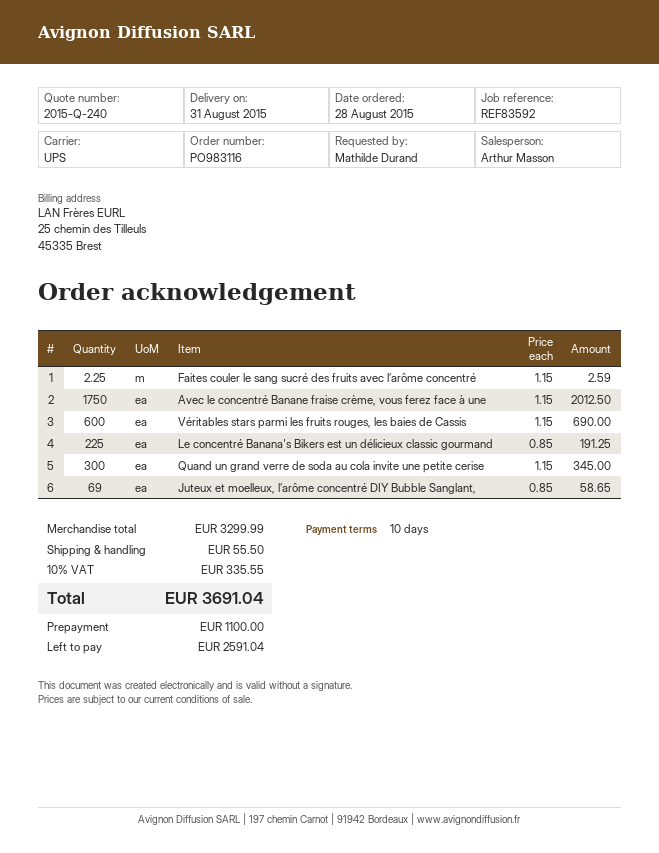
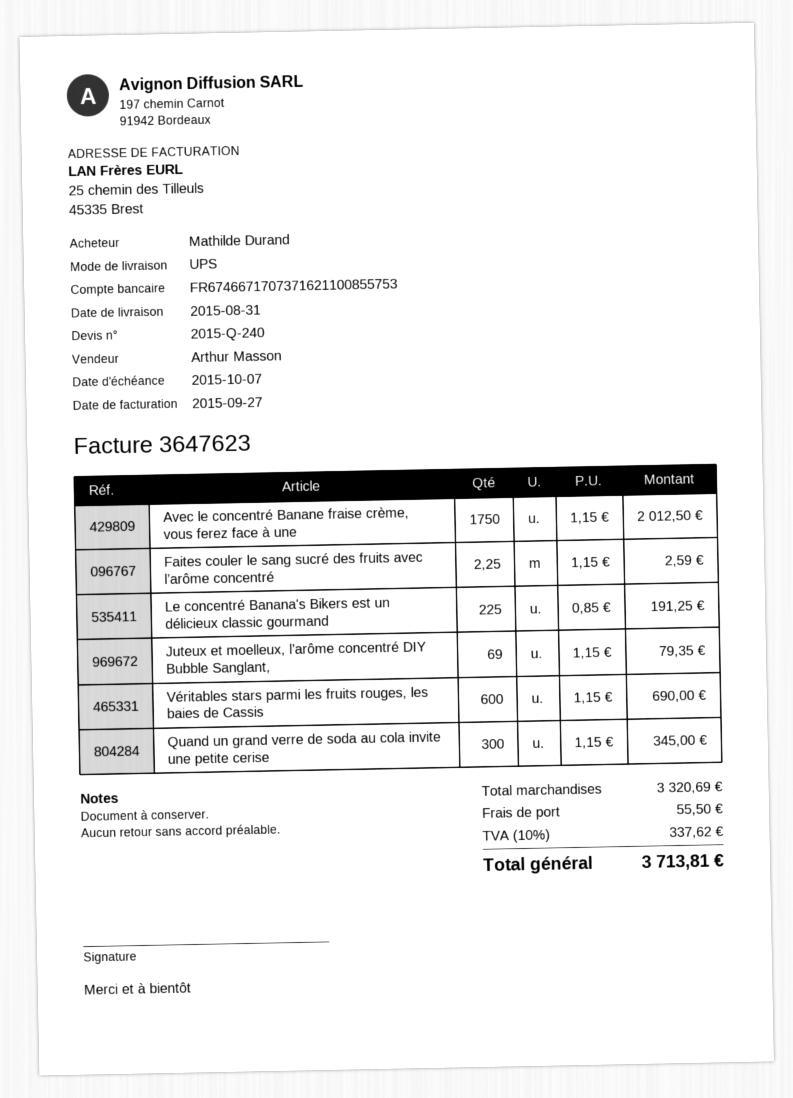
Juteux et moelleux, l’arôme concentré DIY Bubble Sanglant,: 69 x 0.85 = 58.65 -> 69 x 1.15 = 79.35
subtotal: 3299.99 -> 3320.69
tax: 10% = 335.55 -> 10% = 337.62
total: 3691.04 -> 3713.81

